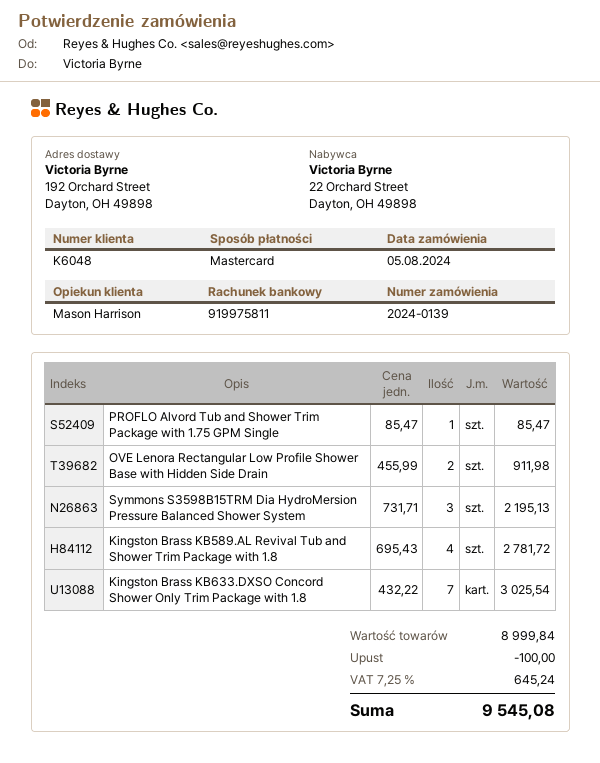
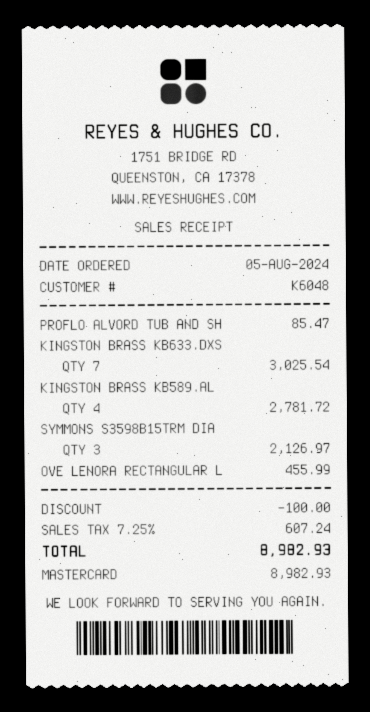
OVE Lenora Rectangular Low Profile Shower Base with Hidden Side Drain: 2 for 911.98 -> 1 for 455.99
Symmons S3598B15TRM Dia HydroMersion Pressure Balanced Shower System: 3 for 2195.13 -> 3 for 2126.97
tax: 7.25% = 645.24 -> 7.25% = 607.24
total: 9545.08 -> 8982.93

